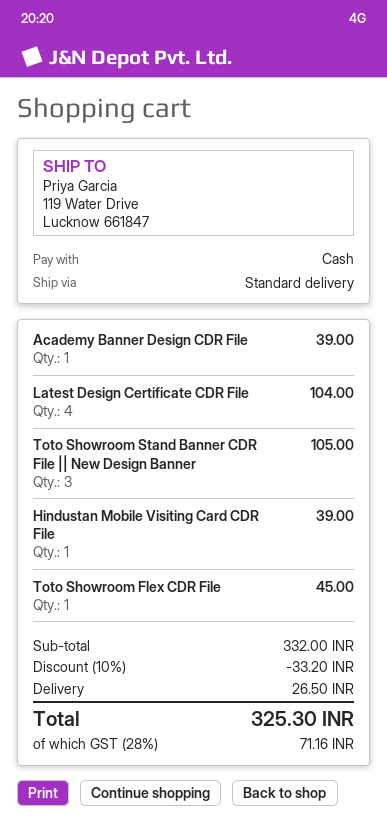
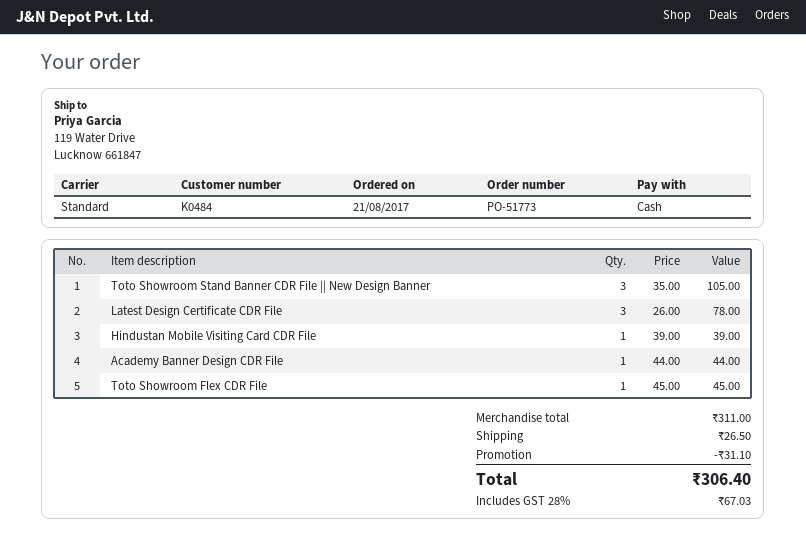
Academy Banner Design CDR File: 1 for 39.00 -> 1 for 44.00
Latest Design Certificate CDR File: 4 for 104.00 -> 3 for 78.00
subtotal: 332.00 -> 311.00
discount: 33.20 -> 31.10
tax: 28% = 71.16 -> 28% = 67.03
total: 325.30 -> 306.40

